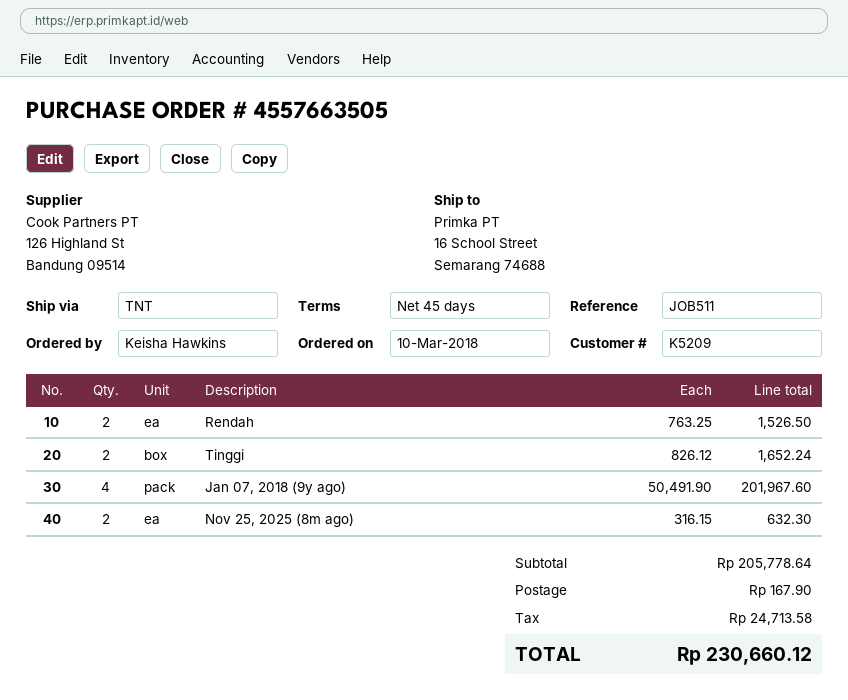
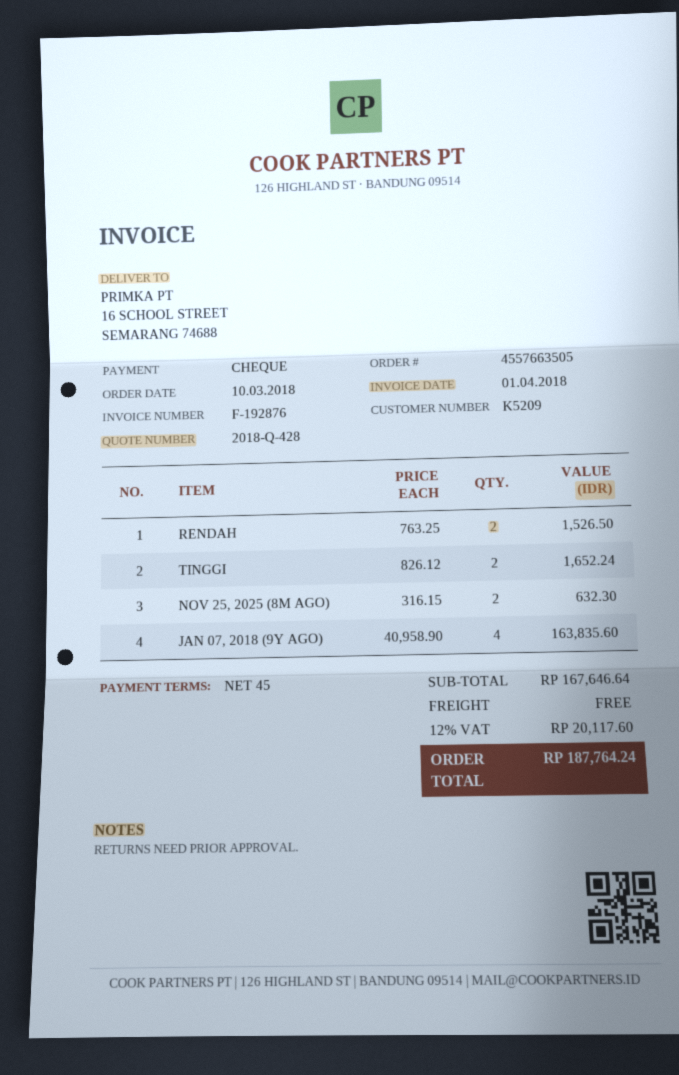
Jan 07, 2018 (9y ago): 4 x 50491.90 = 201967.60 -> 4 x 40958.90 = 163835.60
subtotal: 205778.64 -> 167646.64
shipping: 167.90 -> 0.00
tax: 24713.58 -> 20117.60
total: 230660.12 -> 187764.24

